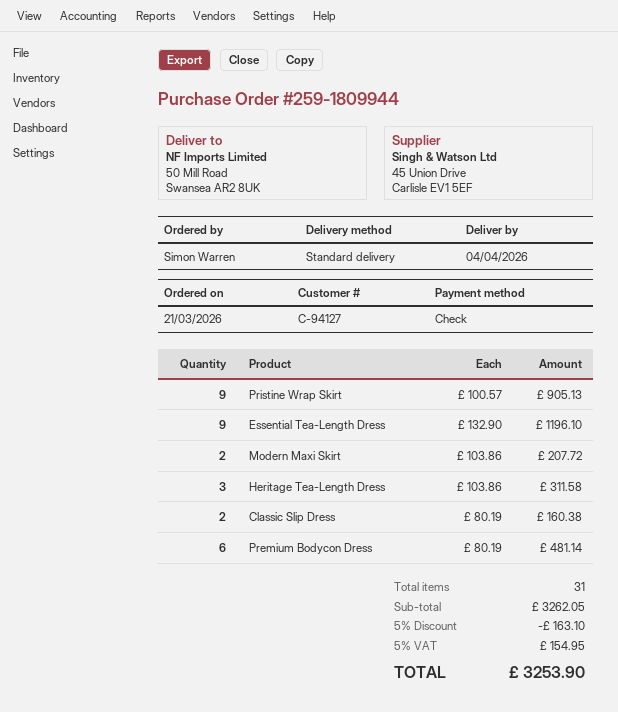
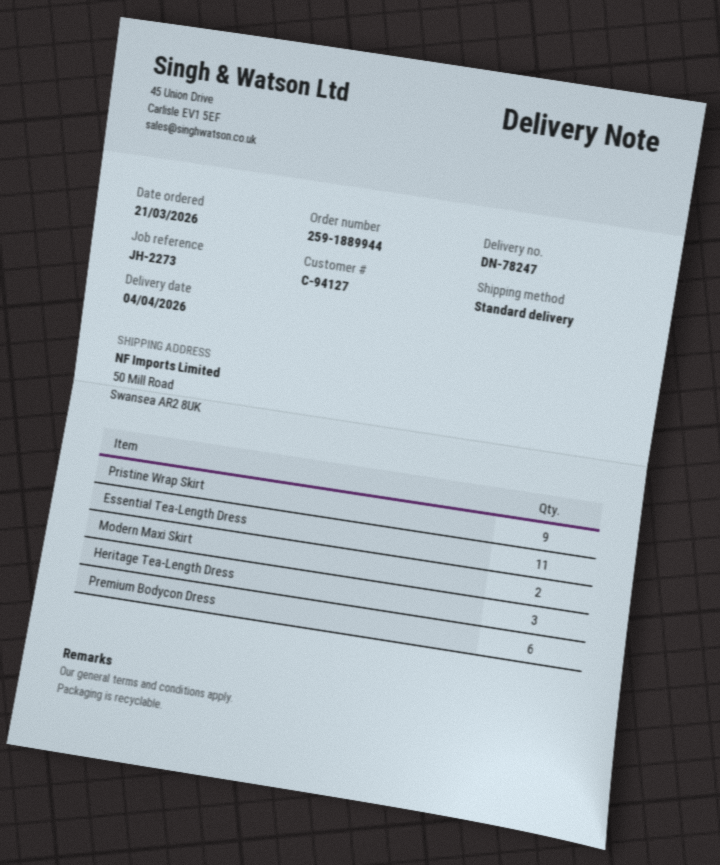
order number: 259-1809944 -> 259-1889944
Essential Tea-Length Dress: 9 -> 11
Classic Slip Dress: 2 -> none

